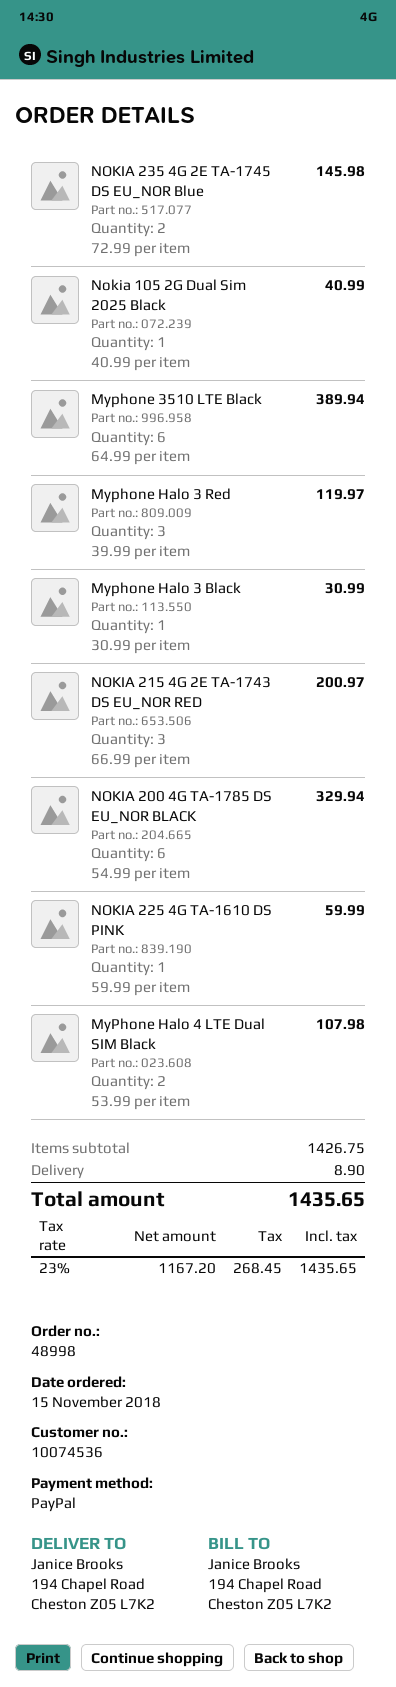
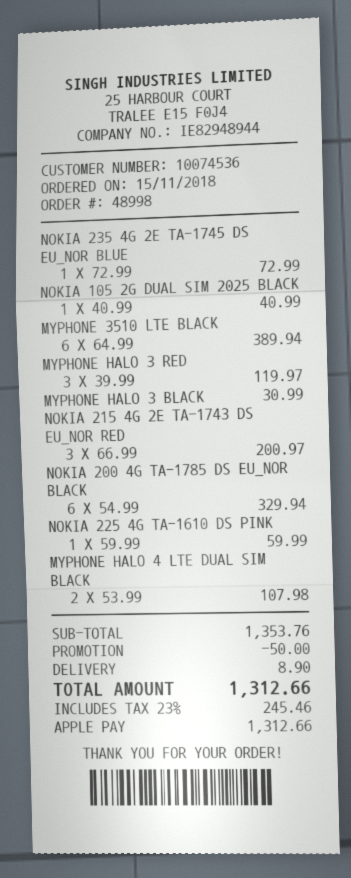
payment method: PayPal -> Apple Pay
NOKIA 235 4G 2E TA-1745 DS EU_NOR Blue: 2 x 72.99 = 145.98 -> 1 x 72.99 = 72.99
subtotal: 1426.75 -> 1353.76
discount: none -> 50.00
tax: 23% = 268.45 -> 23% = 245.46
total: 1435.65 -> 1312.66

